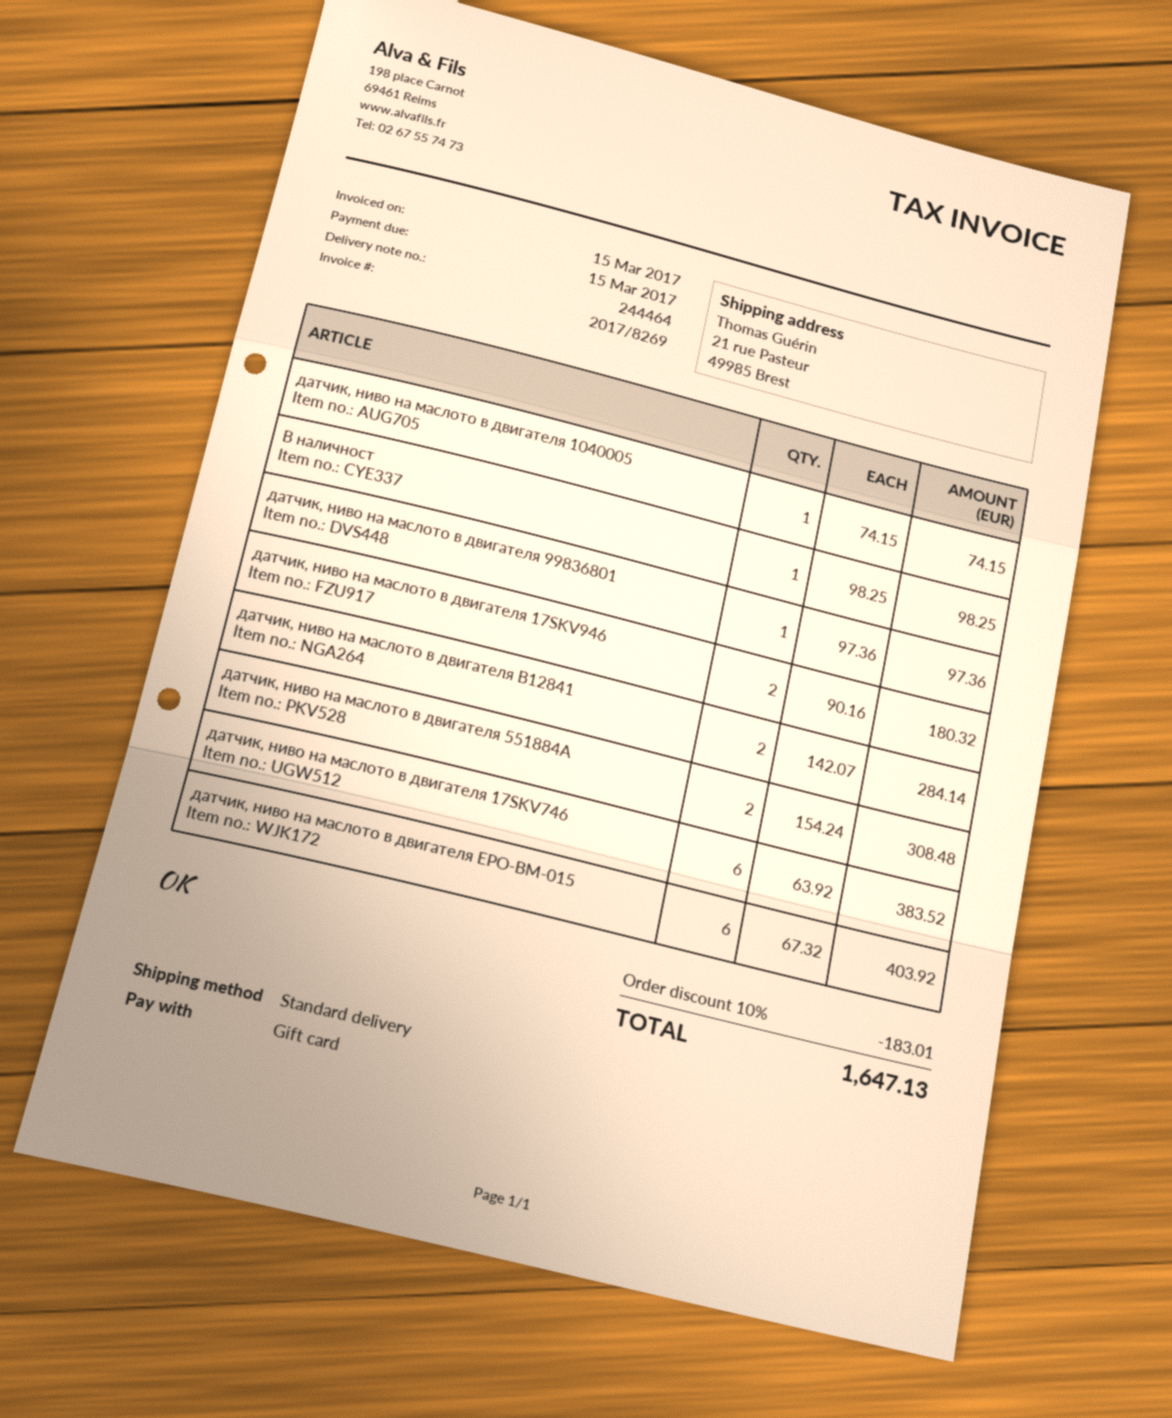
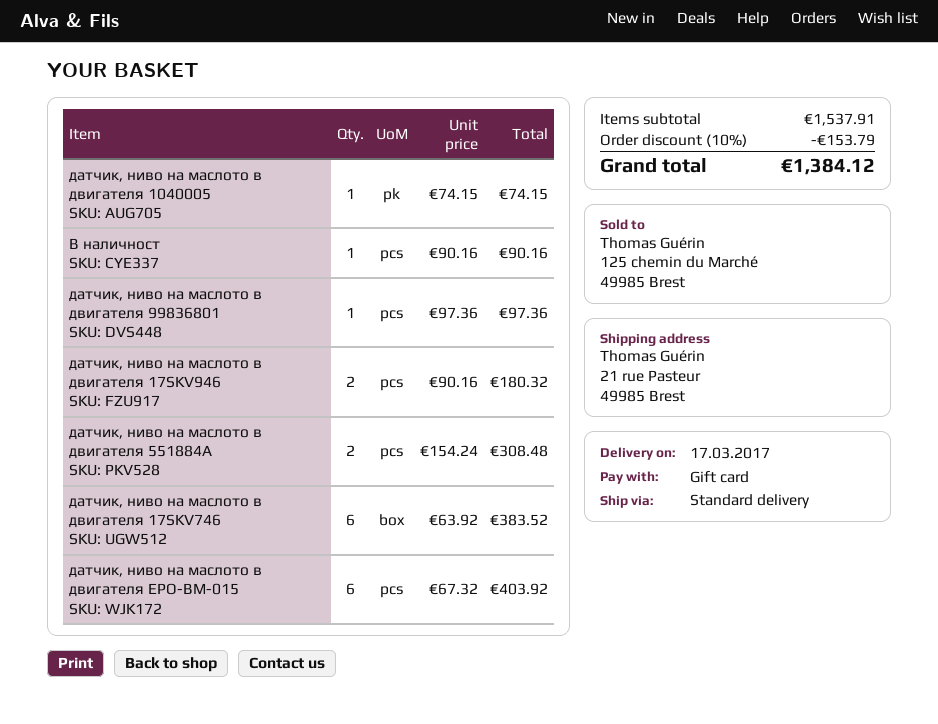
В наличност: 1 x 98.25 = 98.25 -> 1 x 90.16 = 90.16
датчик, ниво на маслото в двигателя B12841: 2 x 142.07 = 284.14 -> none
discount: 10% = 183.01 -> 10% = 153.79
total: 1647.13 -> 1384.12

